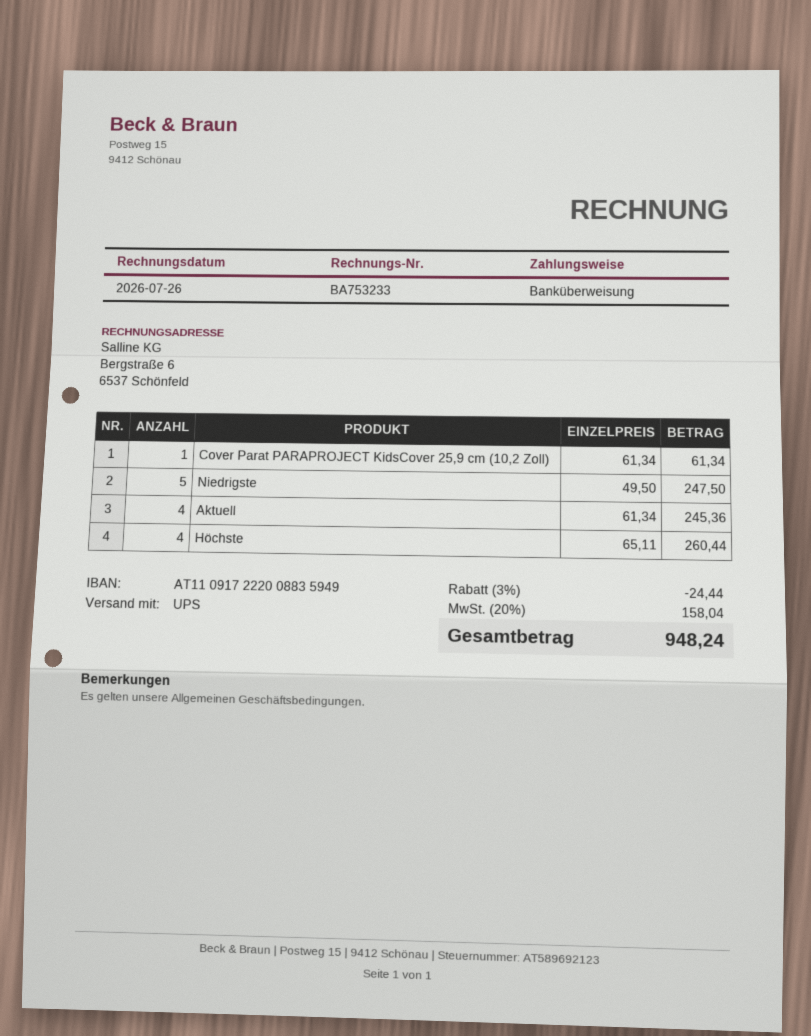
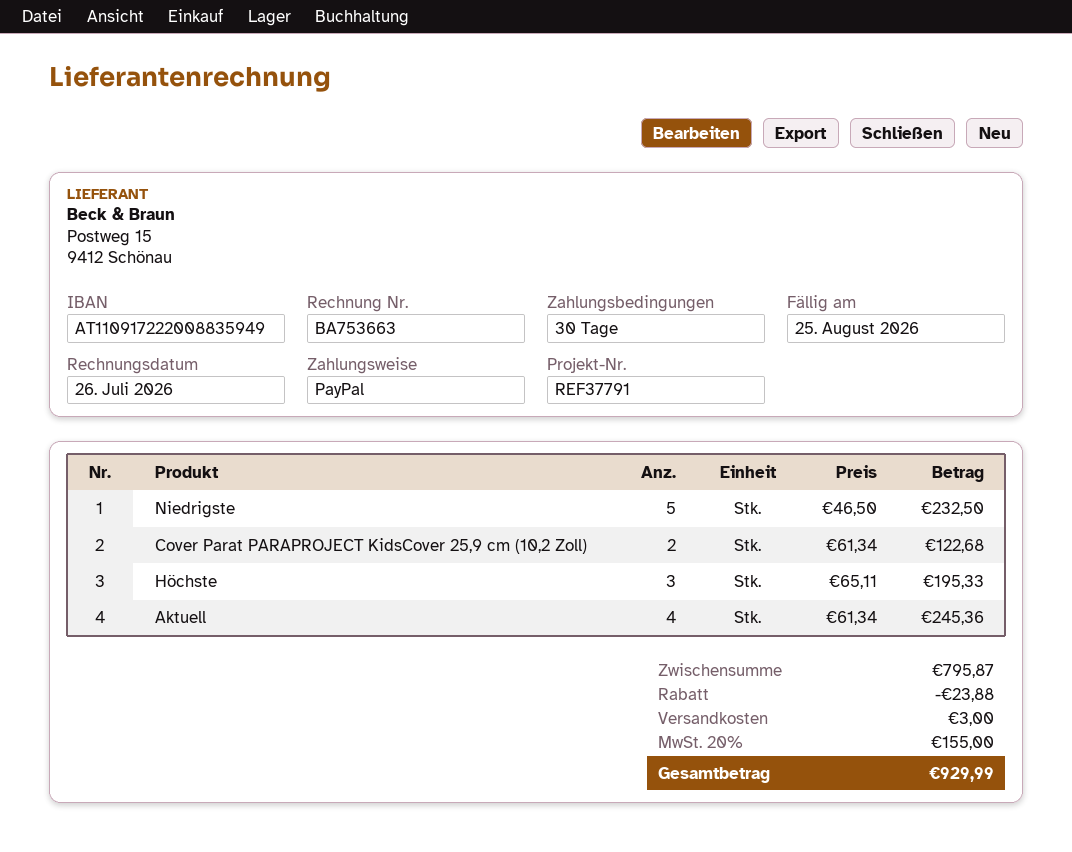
invoice number: BA753233 -> BA753663
payment method: bank transfer -> PayPal
Cover Parat PARAPROJECT KidsCover 25,9 cm (10,2 Zoll): 1 x 61.34 = 61.34 -> 2 x 61.34 = 122.68
Niedrigste: 5 x 49.50 = 247.50 -> 5 x 46.50 = 232.50
Höchste: 4 x 65.11 = 260.44 -> 3 x 65.11 = 195.33
discount: 24.44 -> 23.88
shipping: none -> 3.00
tax: 20% = 158.04 -> 20% = 155.00
total: 948.24 -> 929.99

